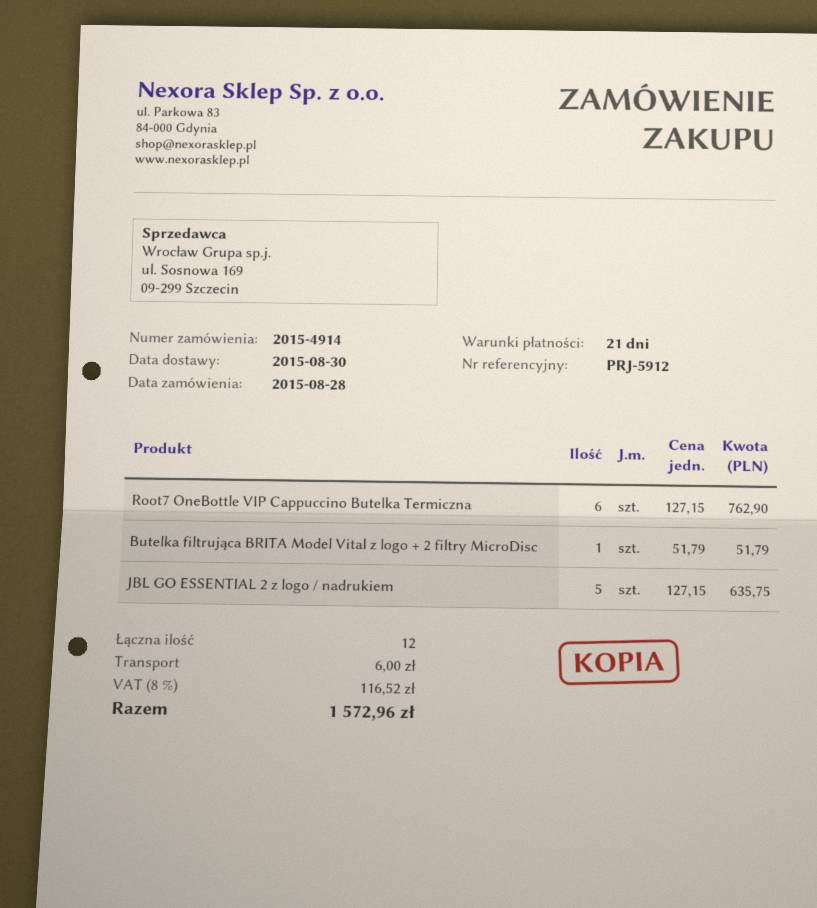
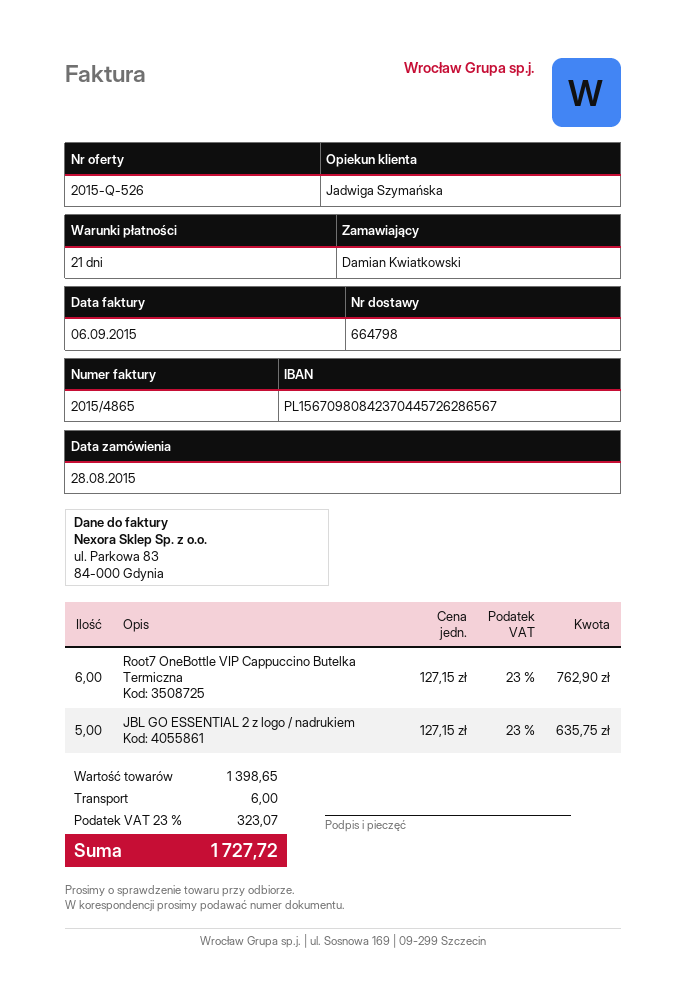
Butelka filtrująca BRITA Model Vital z logo + 2 filtry MicroDisc: 1 x 51.79 = 51.79 -> none
tax: 8% = 116.52 -> 23% = 323.07
total: 1572.96 -> 1727.72

